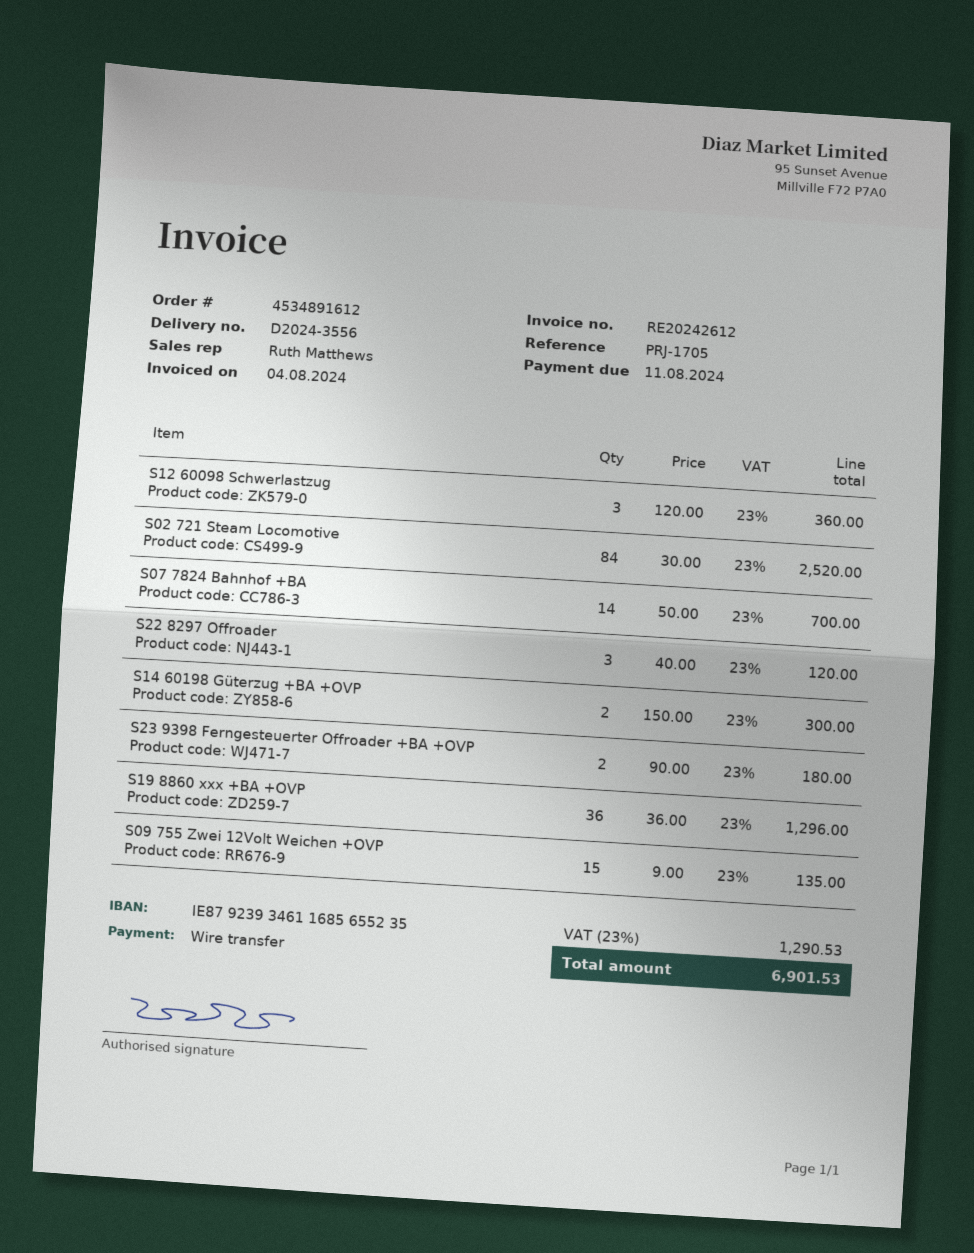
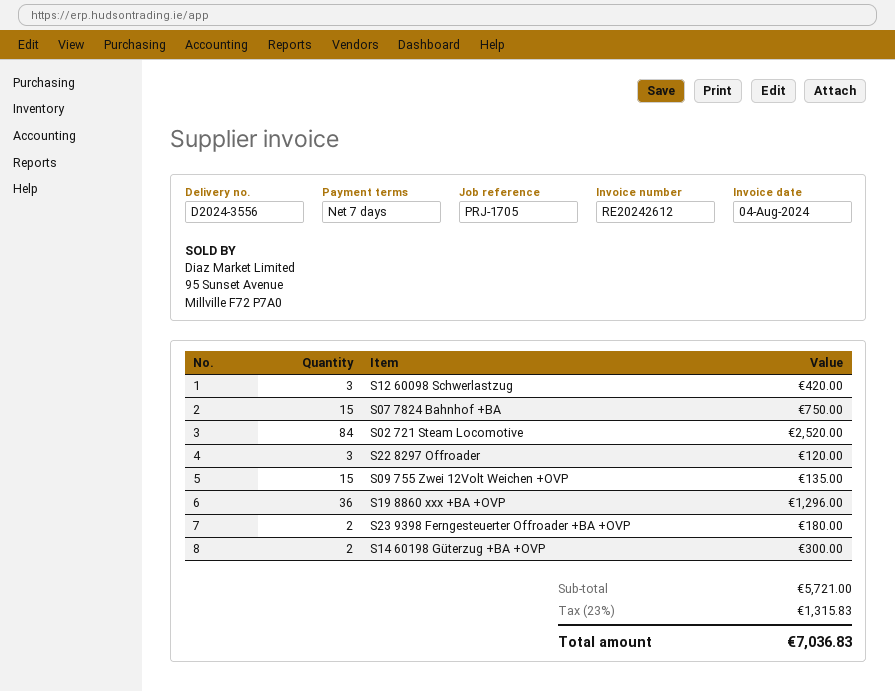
S12 60098 Schwerlastzug: 3 for 360.00 -> 3 for 420.00
S07 7824 Bahnhof +BA: 14 for 700.00 -> 15 for 750.00
tax: 23% = 1290.53 -> 23% = 1315.83
total: 6901.53 -> 7036.83

